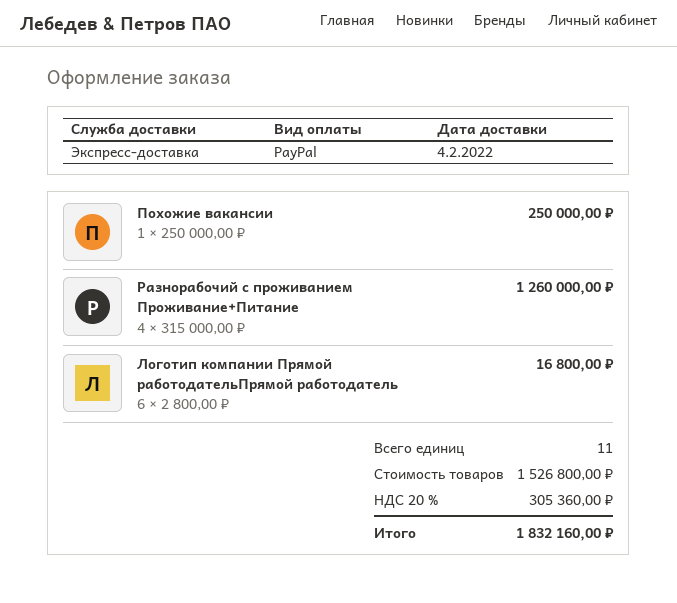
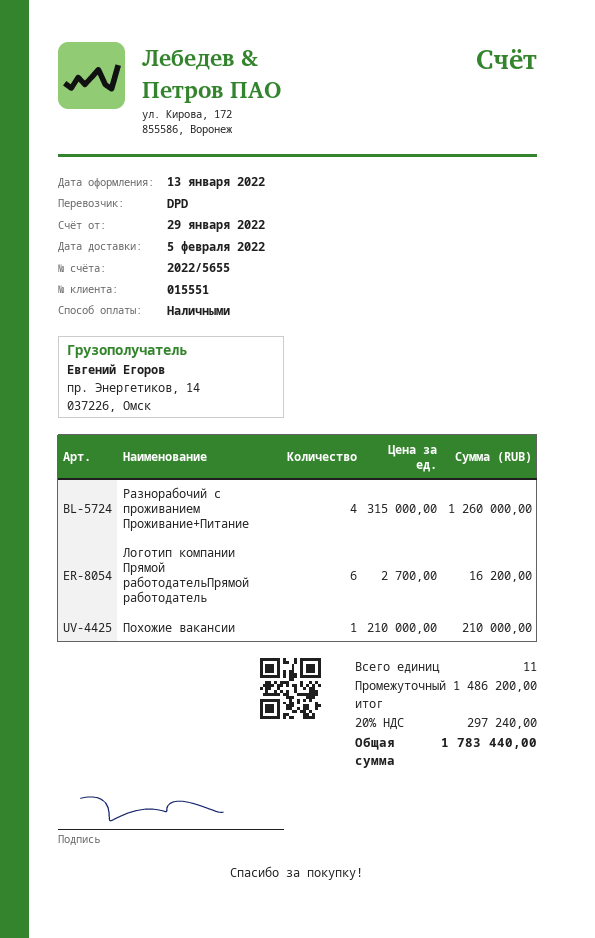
delivery date: 2022-02-04 -> 2022-02-05
payment method: PayPal -> cash
shipping method: express -> DPD
Похожие вакансии: 1 x 250000.00 = 250000.00 -> 1 x 210000.00 = 210000.00
Логотип компании Прямой работодательПрямой работодатель: 6 x 2800.00 = 16800.00 -> 6 x 2700.00 = 16200.00
subtotal: 1526800.00 -> 1486200.00
tax: 20% = 305360.00 -> 20% = 297240.00
total: 1832160.00 -> 1783440.00

